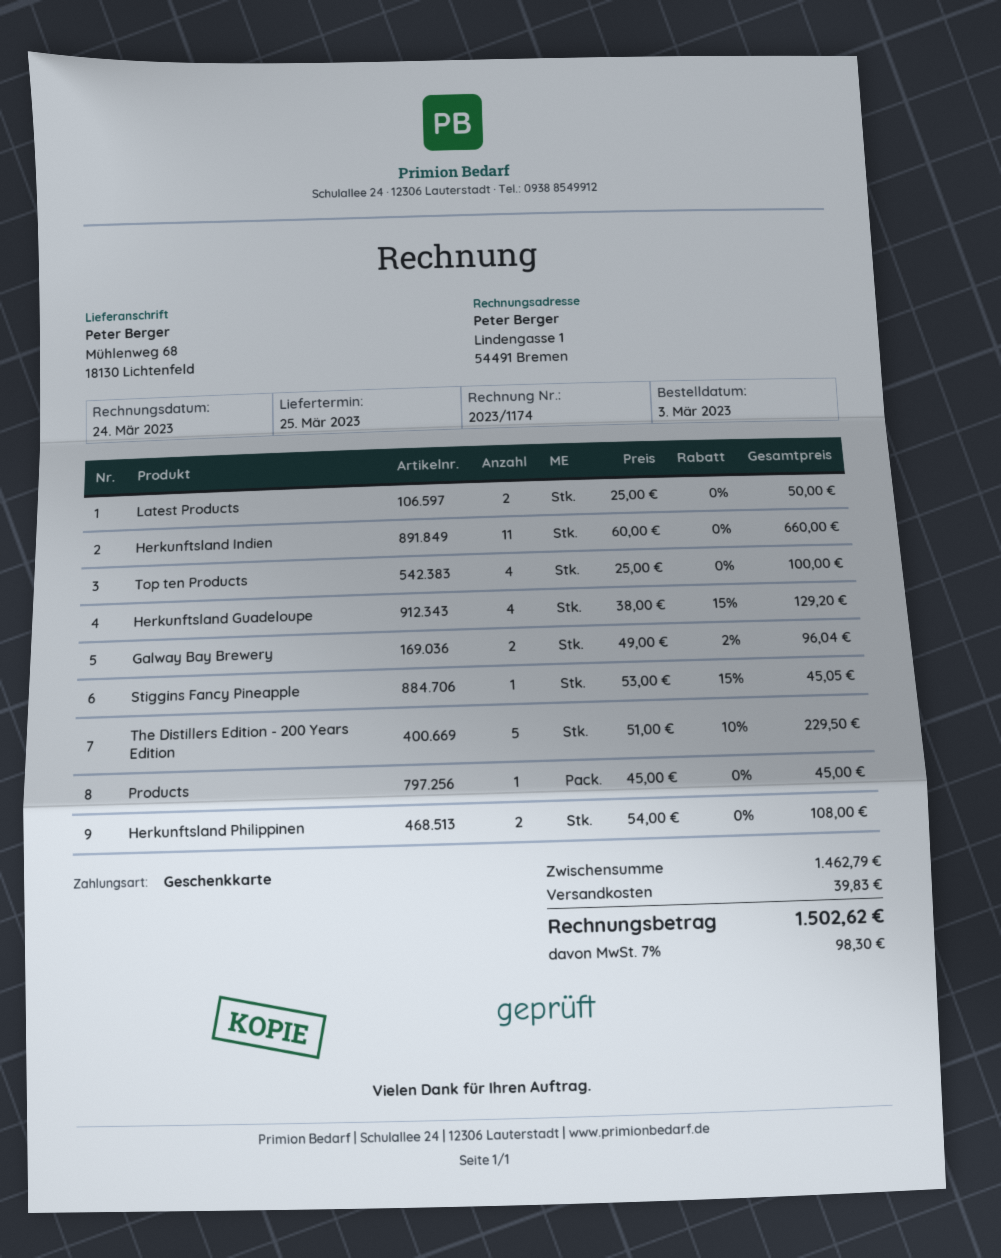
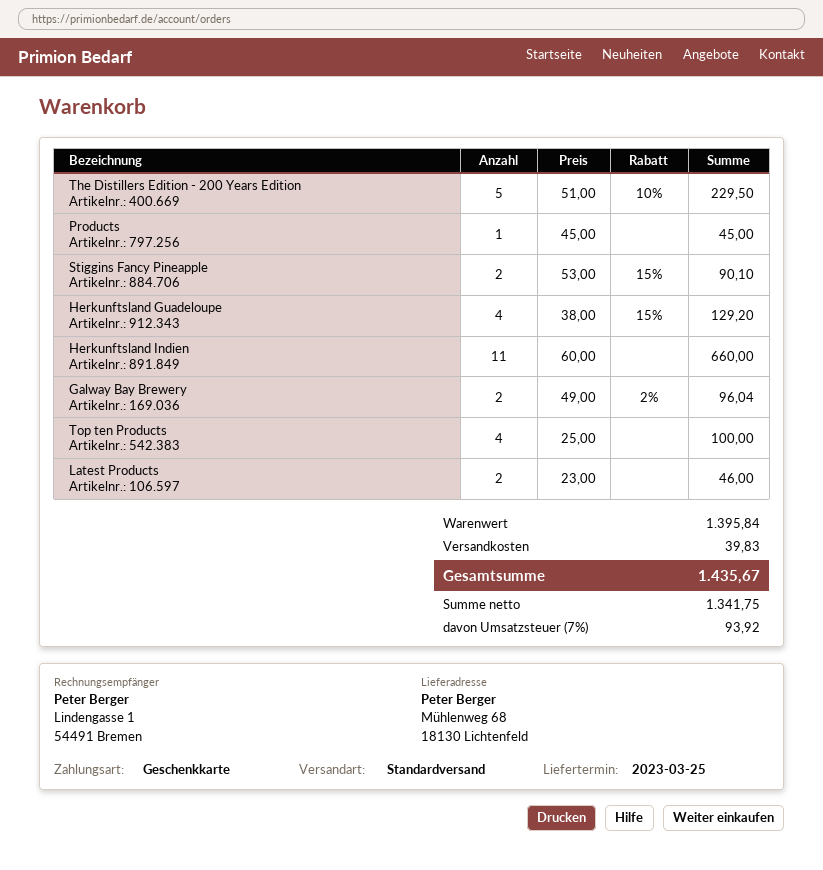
Latest Products: 2 x 25.00 = 50.00 -> 2 x 23.00 = 46.00
Stiggins Fancy Pineapple: 1 x 53.00 - 15% = 45.05 -> 2 x 53.00 - 15% = 90.10
Herkunftsland Philippinen: 2 x 54.00 = 108.00 -> none
subtotal: 1462.79 -> 1395.84
tax: 7% = 98.30 -> 7% = 93.92
total: 1502.62 -> 1435.67

